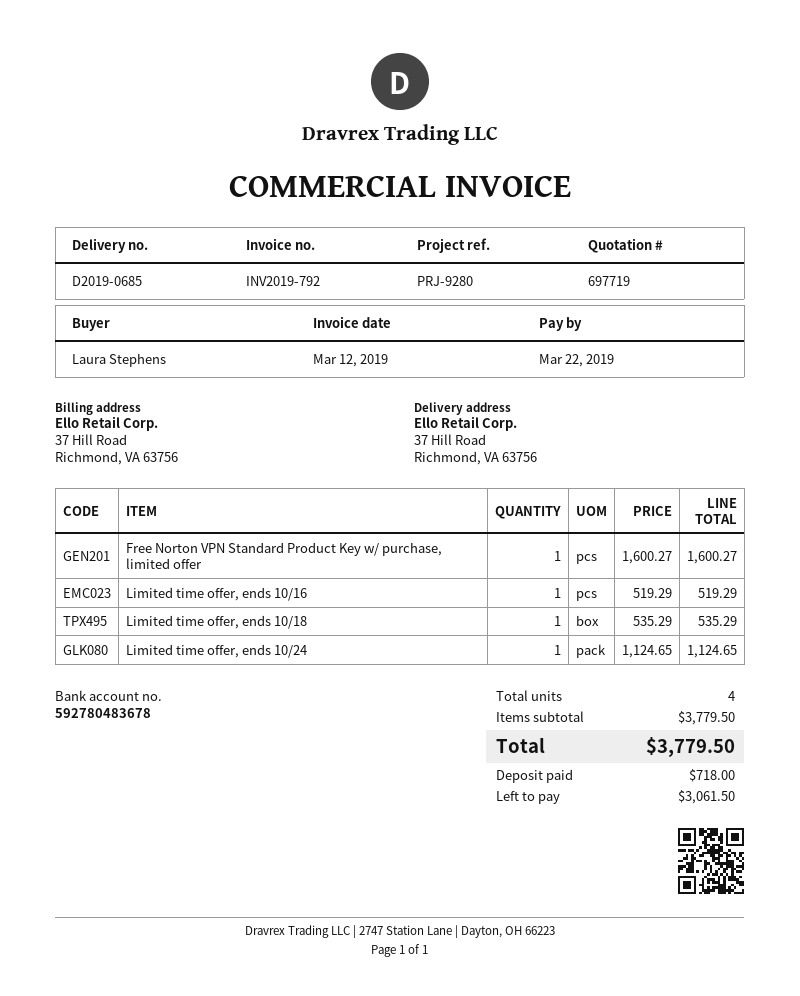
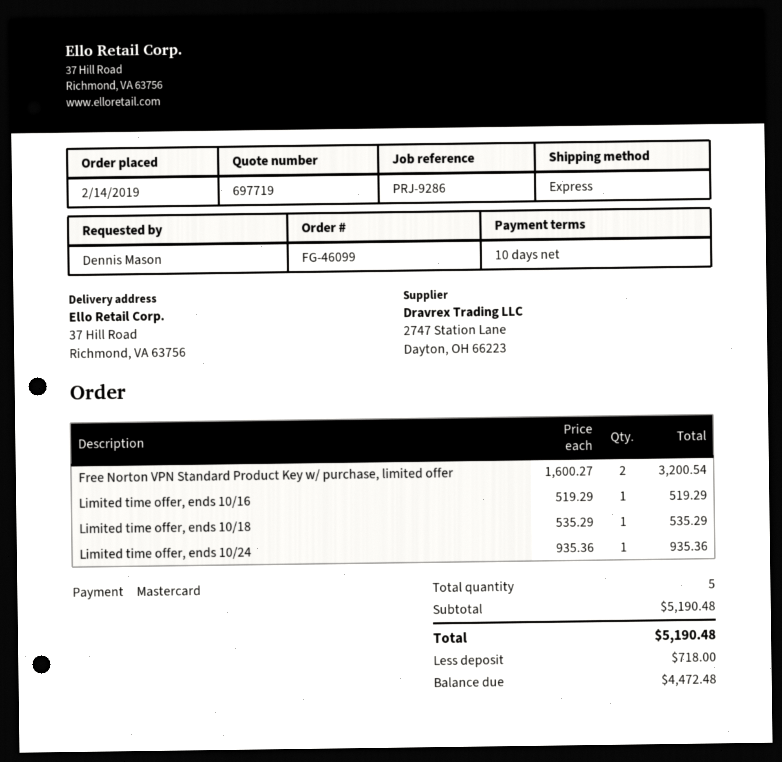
reference: PRJ-9280 -> PRJ-9286
ordered by: Laura Stephens -> Dennis Mason
Free Norton VPN Standard Product Key w/ purchase, limited offer: 1 x 1600.27 = 1600.27 -> 2 x 1600.27 = 3200.54
Limited time offer, ends 10/24: 1 x 1124.65 = 1124.65 -> 1 x 935.36 = 935.36
total quantity: 4 -> 5
subtotal: 3779.50 -> 5190.48
total: 3779.50 -> 5190.48
balance: 3061.50 -> 4472.48

